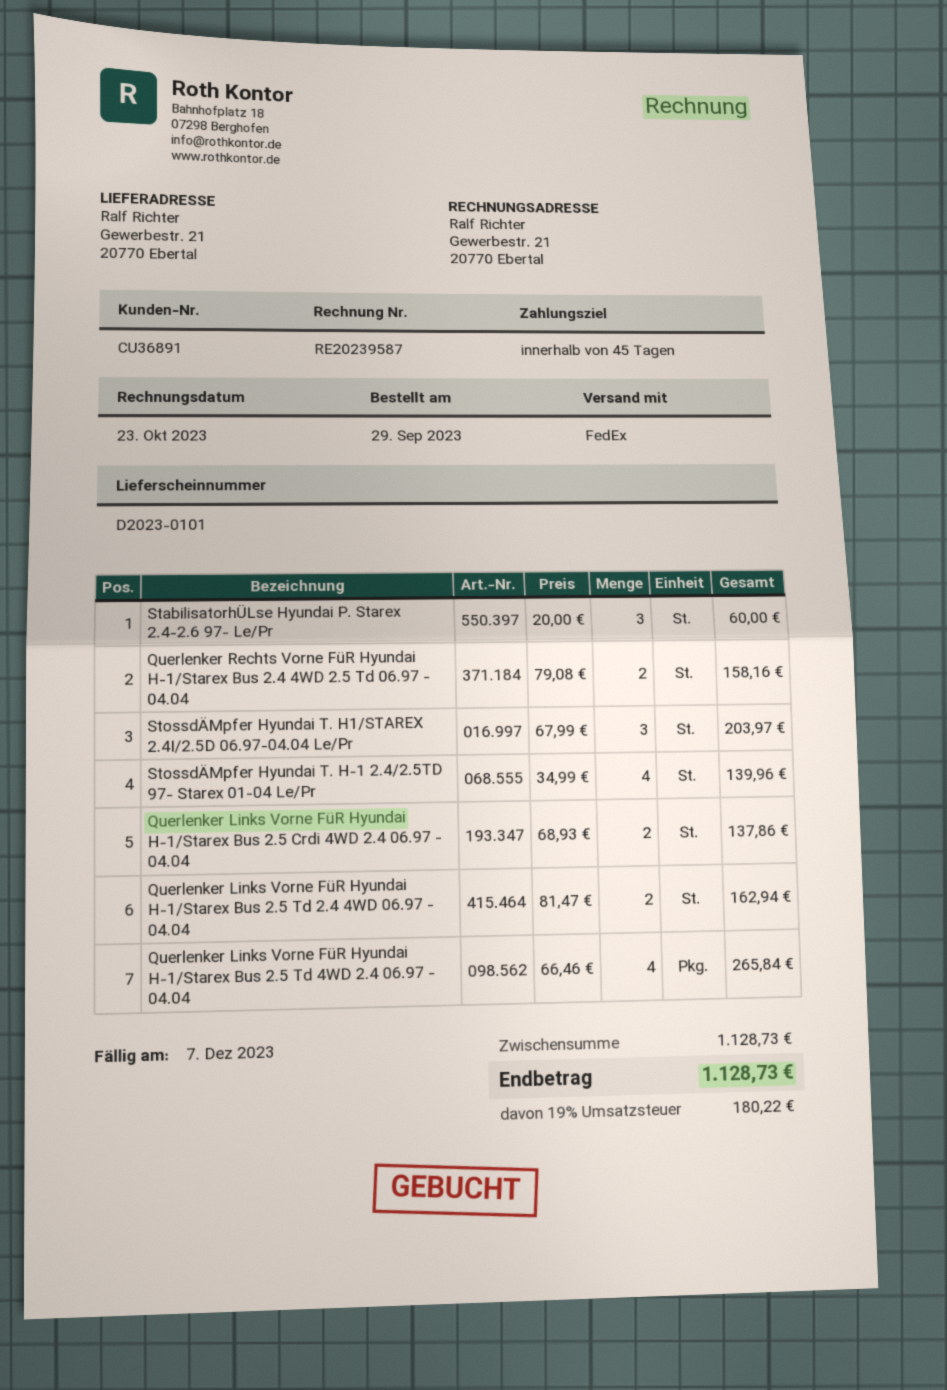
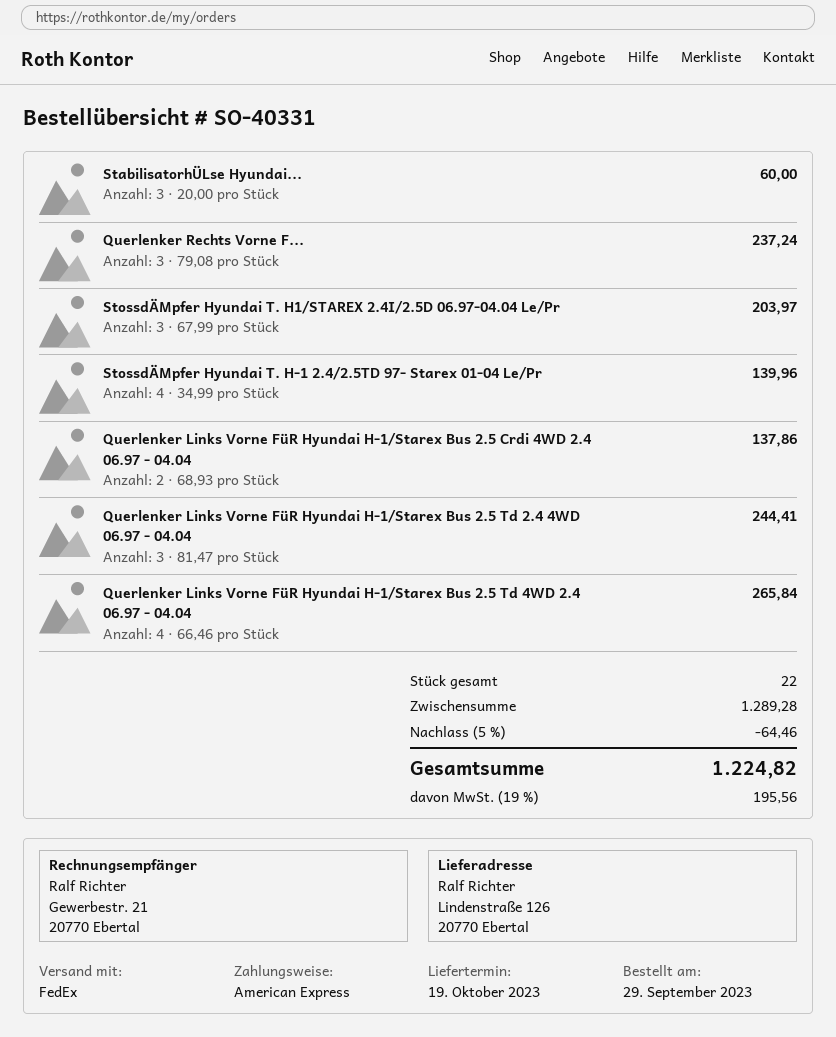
ship to: Gewerbestr. 21, 20770 Ebertal -> Lindenstraße 126, 20770 Ebertal
Querlenker Rechts Vorne FüR Hyundai H-1/Starex Bus 2.4 4WD 2.5 Td 06.97 - 04.04: 2 x 79.08 = 158.16 -> 3 x 79.08 = 237.24
Querlenker Links Vorne FüR Hyundai H-1/Starex Bus 2.5 Td 2.4 4WD 06.97 - 04.04: 2 x 81.47 = 162.94 -> 3 x 81.47 = 244.41
subtotal: 1128.73 -> 1289.28
discount: none -> 5% = 64.46
tax: 19% = 180.22 -> 19% = 195.56
total: 1128.73 -> 1224.82

